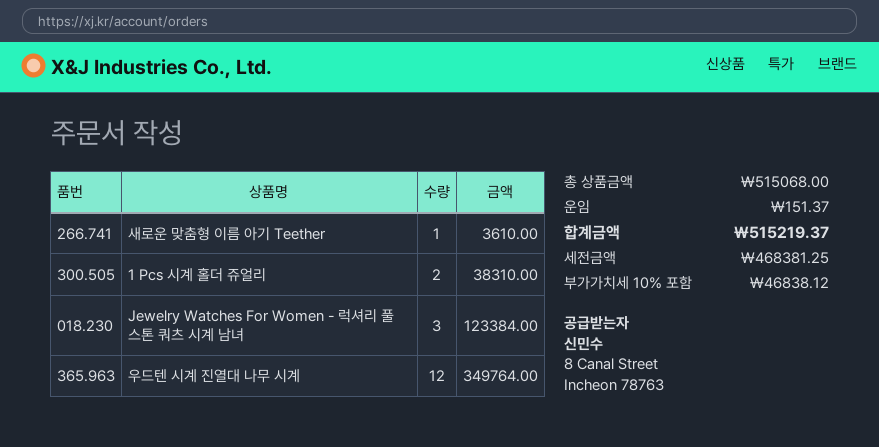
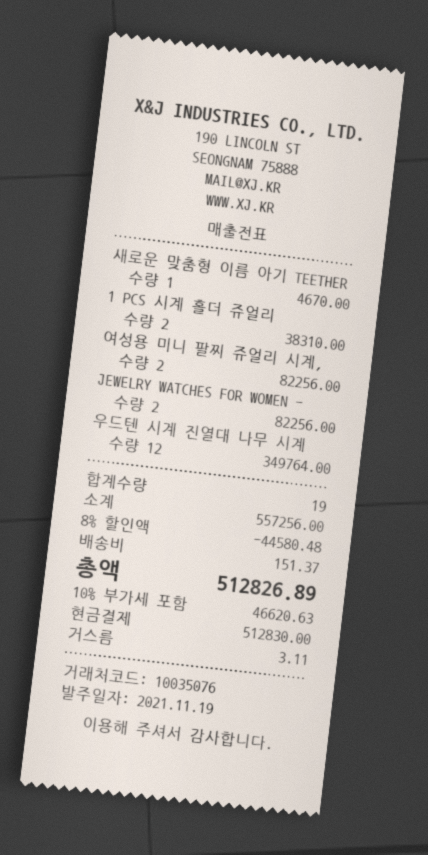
새로운 맞춤형 이름 아기 Teether: 1 for 3610.00 -> 1 for 4670.00
Jewelry Watches For Women - 럭셔리 풀 스톤 쿼츠 시계 남녀: 3 for 123384.00 -> 2 for 82256.00
여성용 미니 팔찌 쥬얼리 시계,: none -> 2 for 82256.00
subtotal: 515068.00 -> 557256.00
discount: none -> 8% = 44580.48
tax: 10% = 46838.12 -> 10% = 46620.63
total: 515219.37 -> 512826.89

